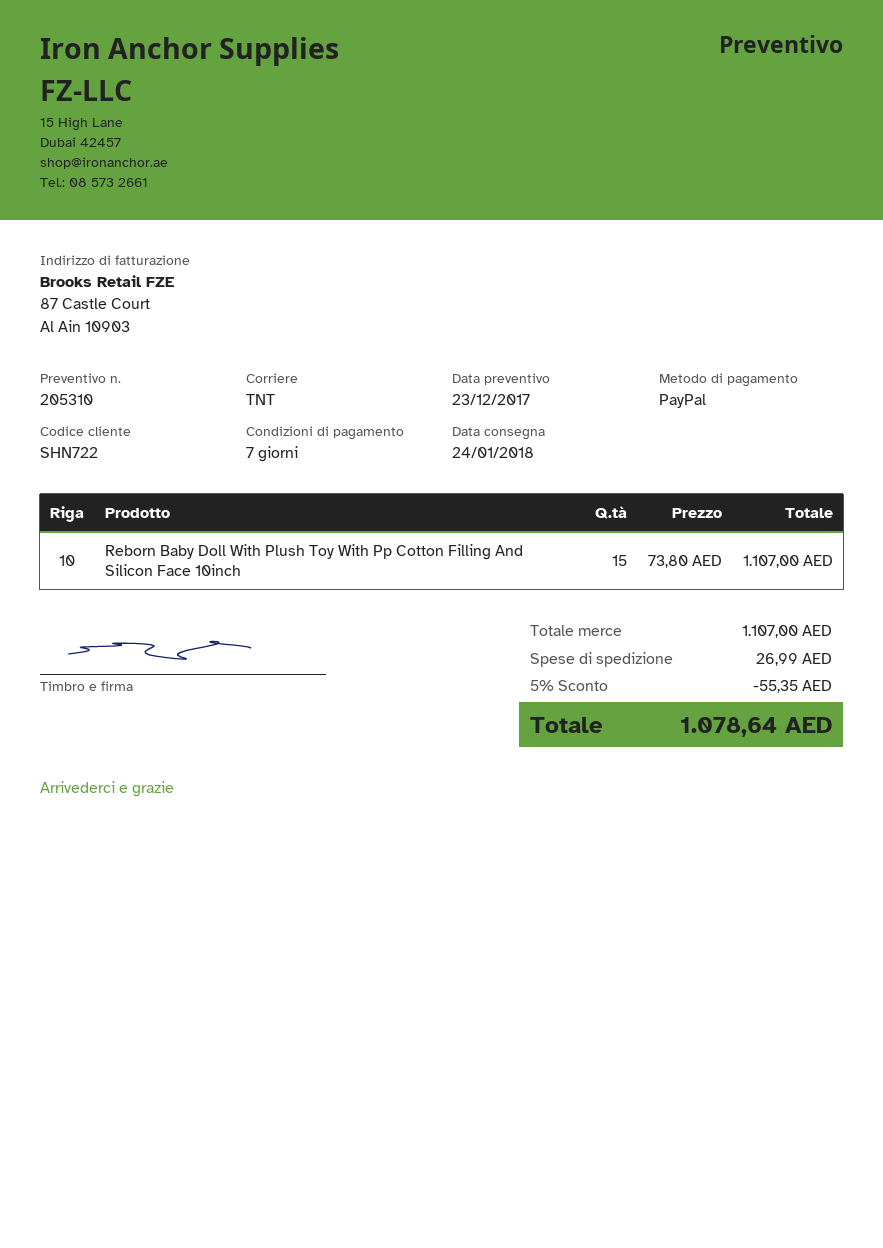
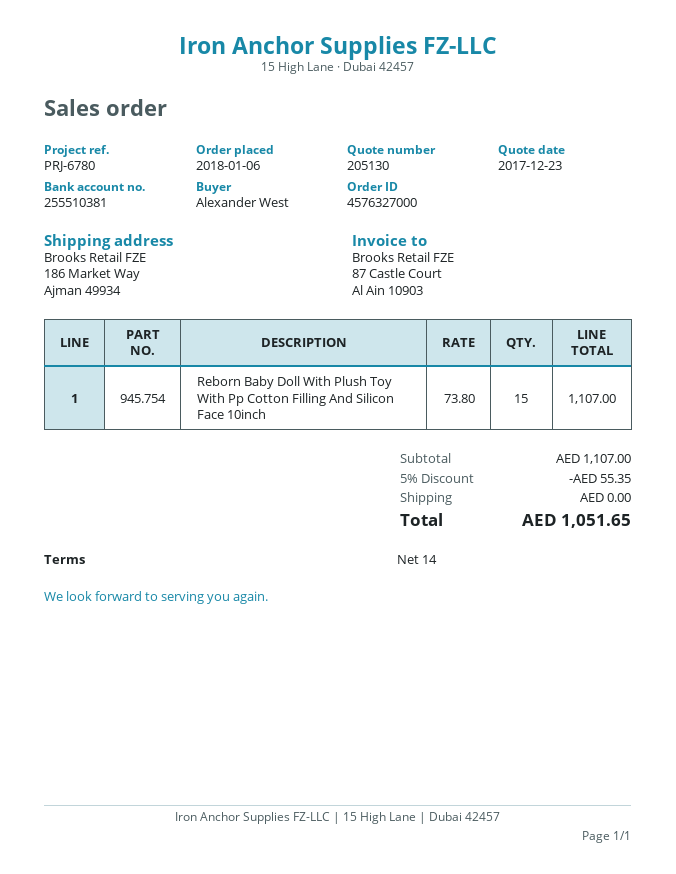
quote number: 205310 -> 205130
payment terms: 7 days -> 14 days
shipping: 26.99 -> 0.00
total: 1078.64 -> 1051.65

